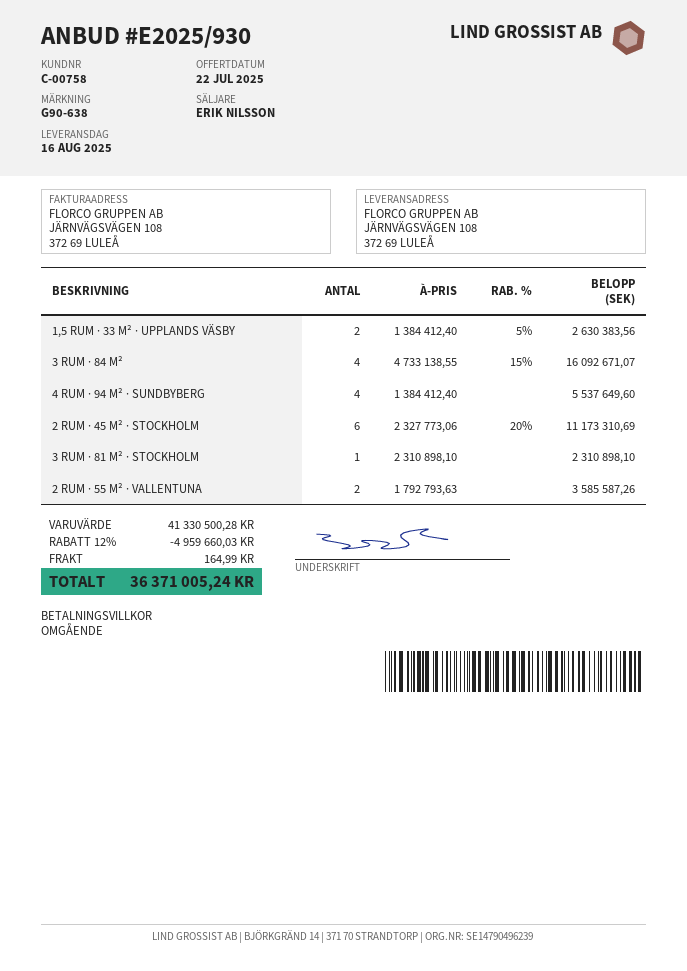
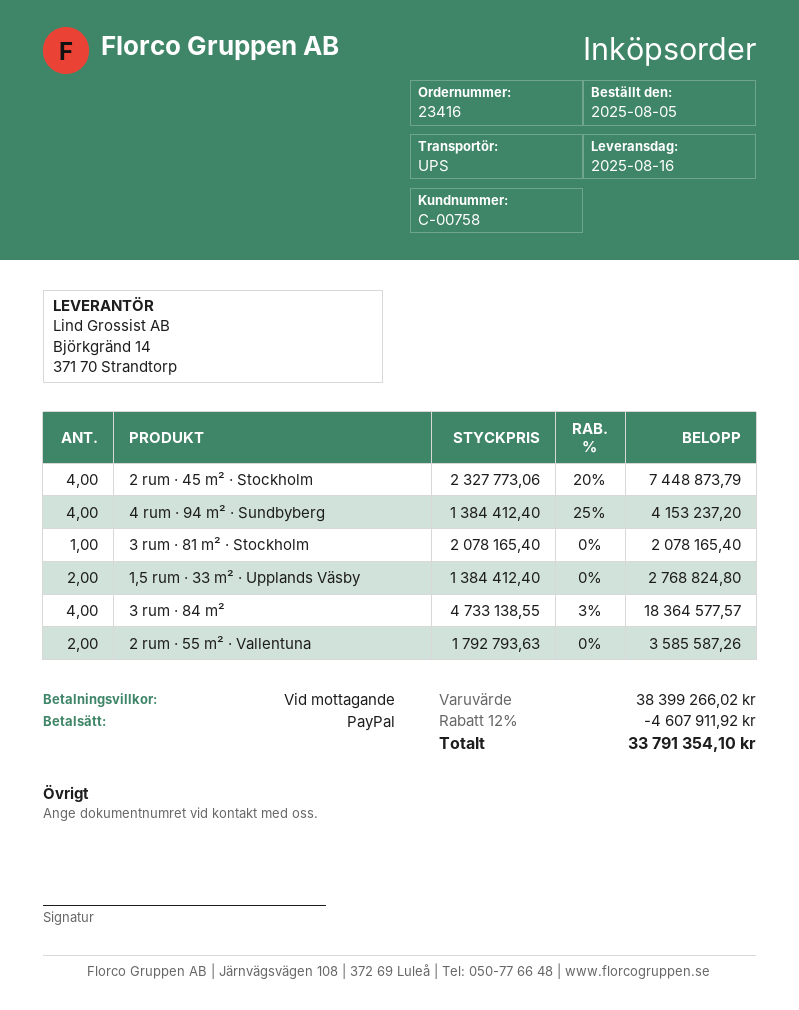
1,5 RUM · 33 M² · UPPLANDS VÄSBY: 2 x 1384412.40 - 5% = 2630383.56 -> 2 x 1384412.40 = 2768824.80
3 RUM · 84 M²: 4 x 4733138.55 - 15% = 16092671.07 -> 4 x 4733138.55 - 3% = 18364577.57
4 RUM · 94 M² · SUNDBYBERG: 4 x 1384412.40 = 5537649.60 -> 4 x 1384412.40 - 25% = 4153237.20
2 RUM · 45 M² · STOCKHOLM: 6 x 2327773.06 - 20% = 11173310.69 -> 4 x 2327773.06 - 20% = 7448873.79
3 RUM · 81 M² · STOCKHOLM: 1 x 2310898.10 = 2310898.10 -> 1 x 2078165.40 = 2078165.40
subtotal: 41330500.28 -> 38399266.02
discount: 12% = 4959660.03 -> 12% = 4607911.92
shipping: 164.99 -> none
total: 36371005.24 -> 33791354.10

